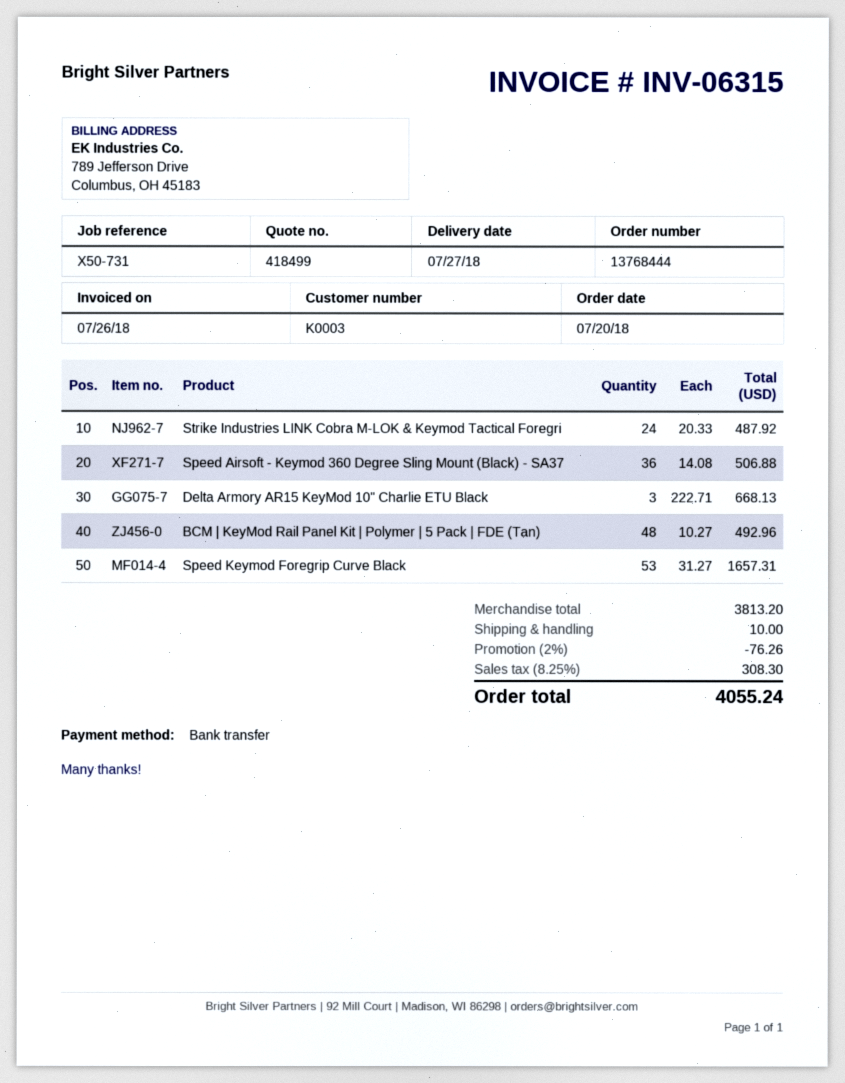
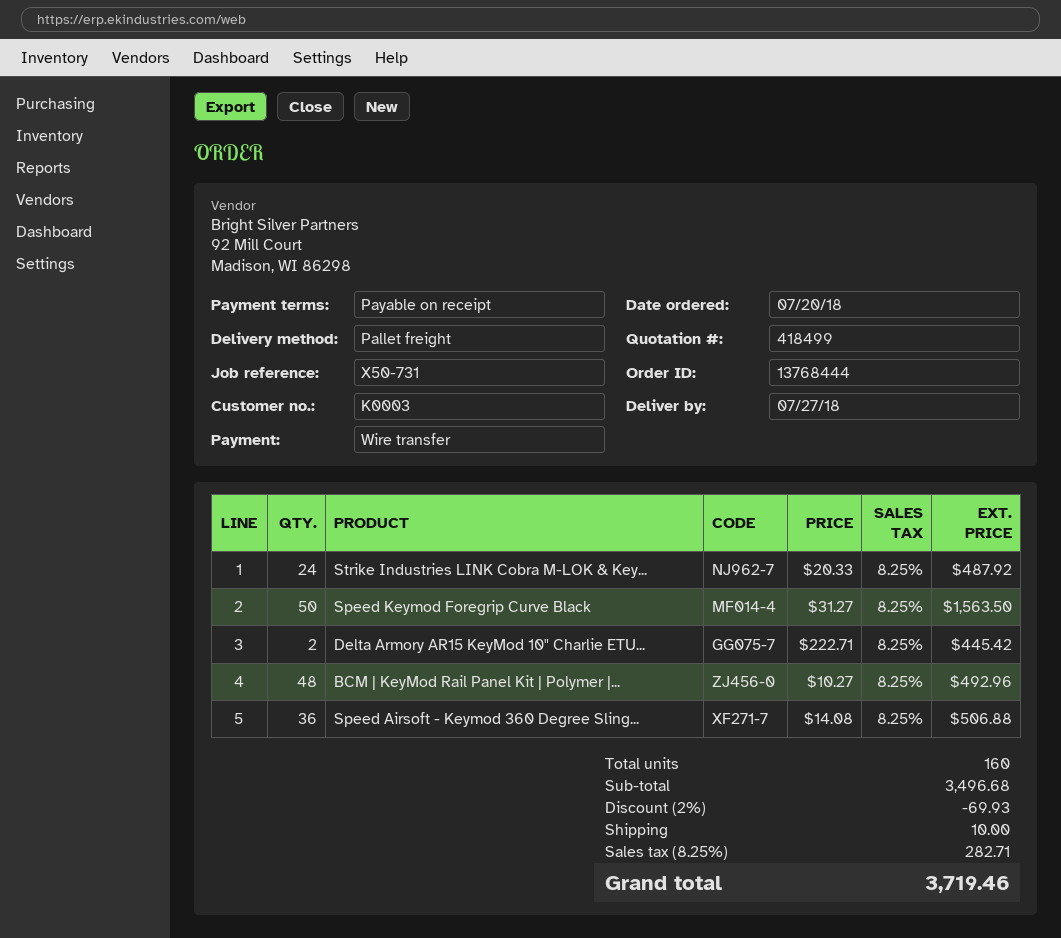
Delta Armory AR15 KeyMod 10" Charlie ETU Black: 3 x 222.71 = 668.13 -> 2 x 222.71 = 445.42
Speed Keymod Foregrip Curve Black: 53 x 31.27 = 1657.31 -> 50 x 31.27 = 1563.50
subtotal: 3813.20 -> 3496.68
discount: 2% = 76.26 -> 2% = 69.93
tax: 8.25% = 308.30 -> 8.25% = 282.71
total: 4055.24 -> 3719.46

